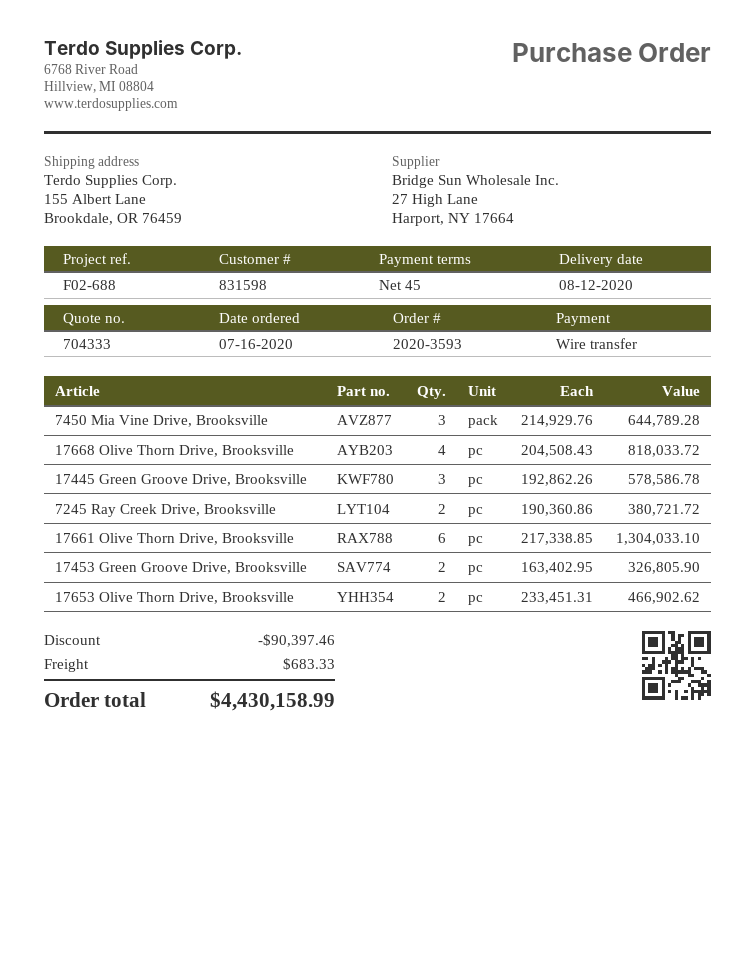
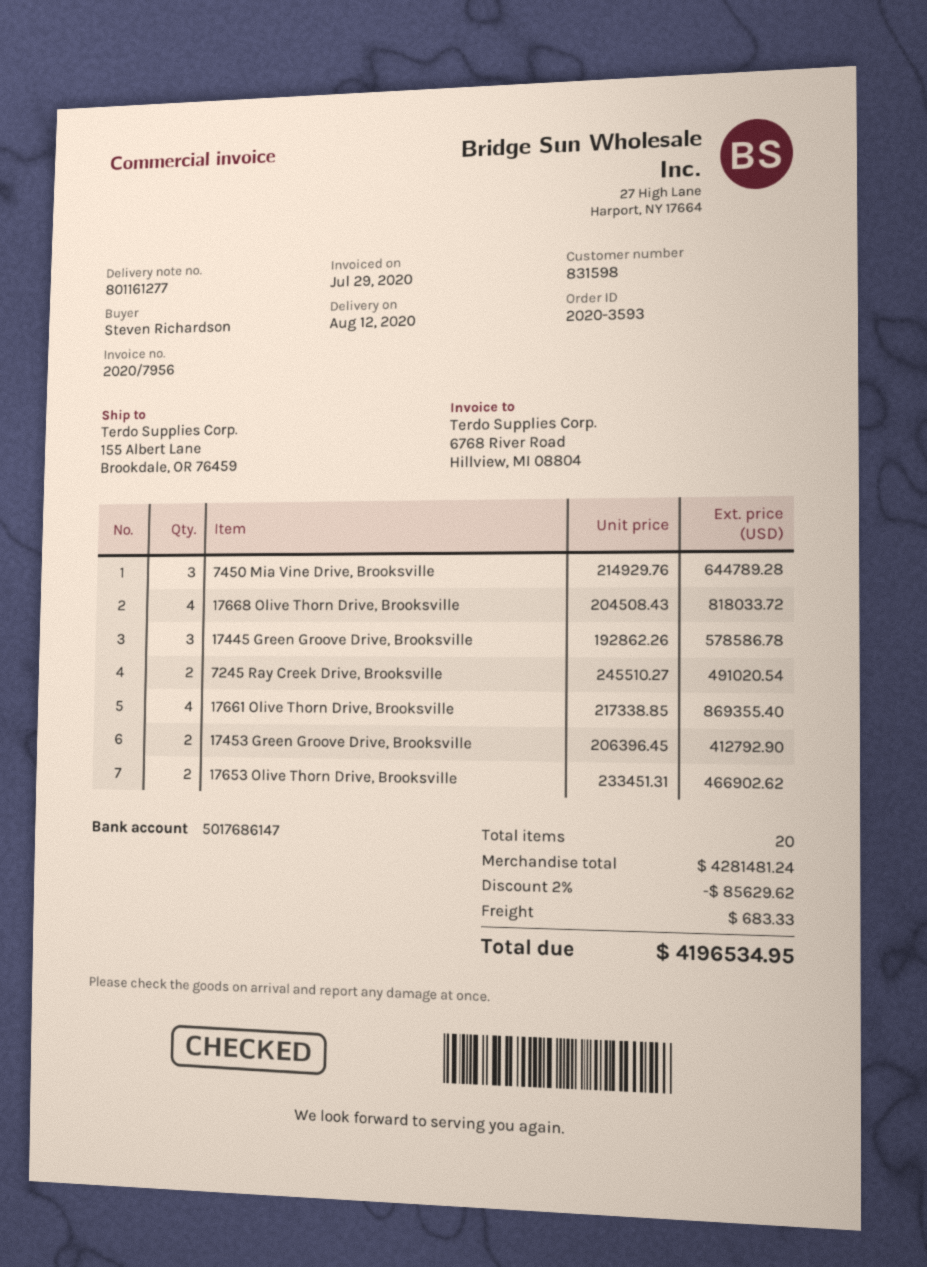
7245 Ray Creek Drive, Brooksville: 2 x 190360.86 = 380721.72 -> 2 x 245510.27 = 491020.54
17661 Olive Thorn Drive, Brooksville: 6 x 217338.85 = 1304033.10 -> 4 x 217338.85 = 869355.40
17453 Green Groove Drive, Brooksville: 2 x 163402.95 = 326805.90 -> 2 x 206396.45 = 412792.90
discount: 90397.46 -> 85629.62
total: 4430158.99 -> 4196534.95

